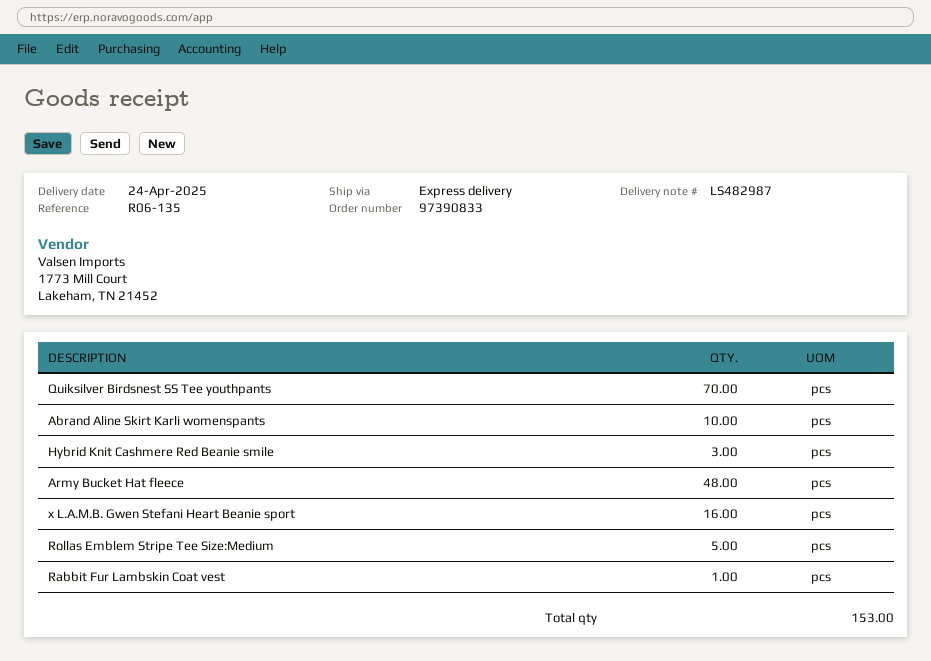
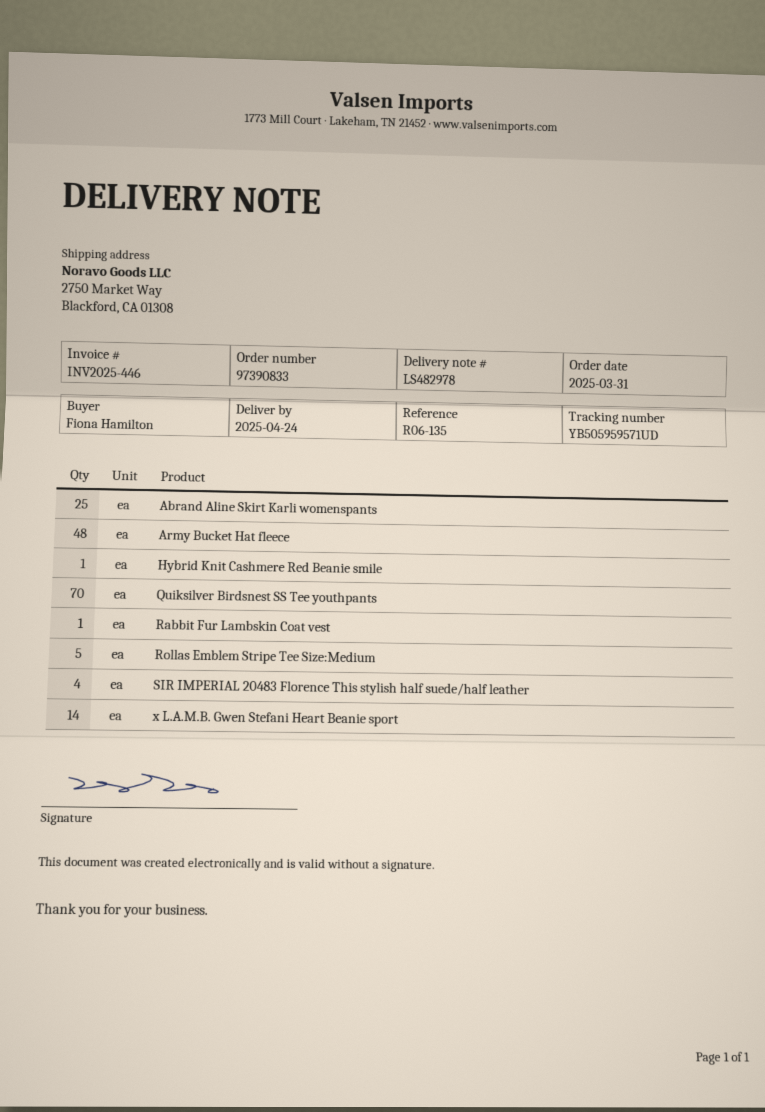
delivery note number: LS482987 -> LS482978
Abrand Aline Skirt Karli womenspants: 10 -> 25
Hybrid Knit Cashmere Red Beanie smile: 3 -> 1
x L.A.M.B. Gwen Stefani Heart Beanie sport: 16 -> 14
SIR IMPERIAL 20483 Florence This stylish half suede/half leather: none -> 4

